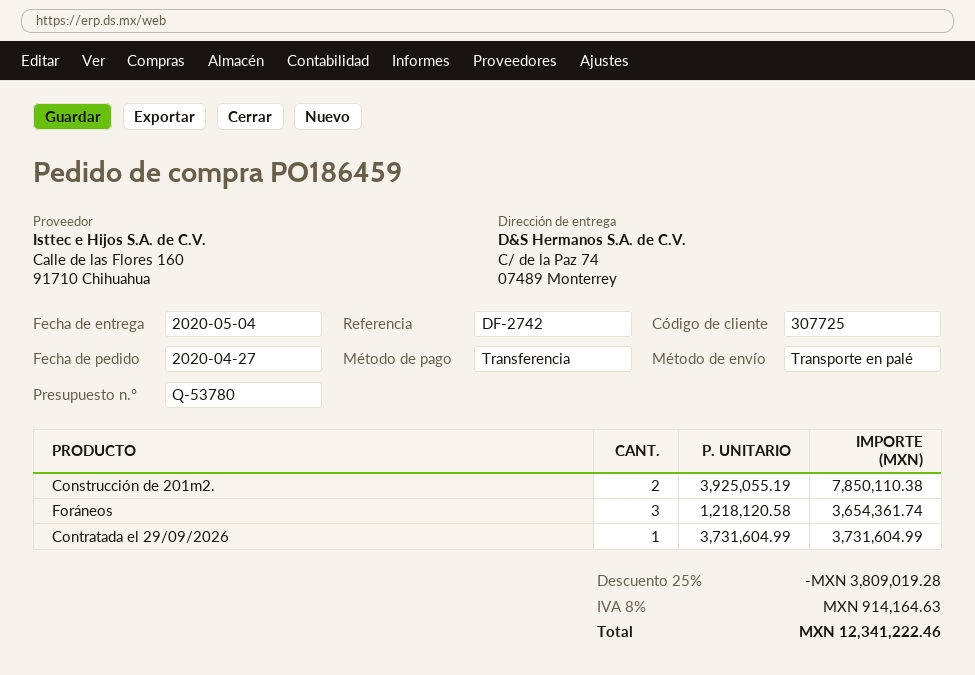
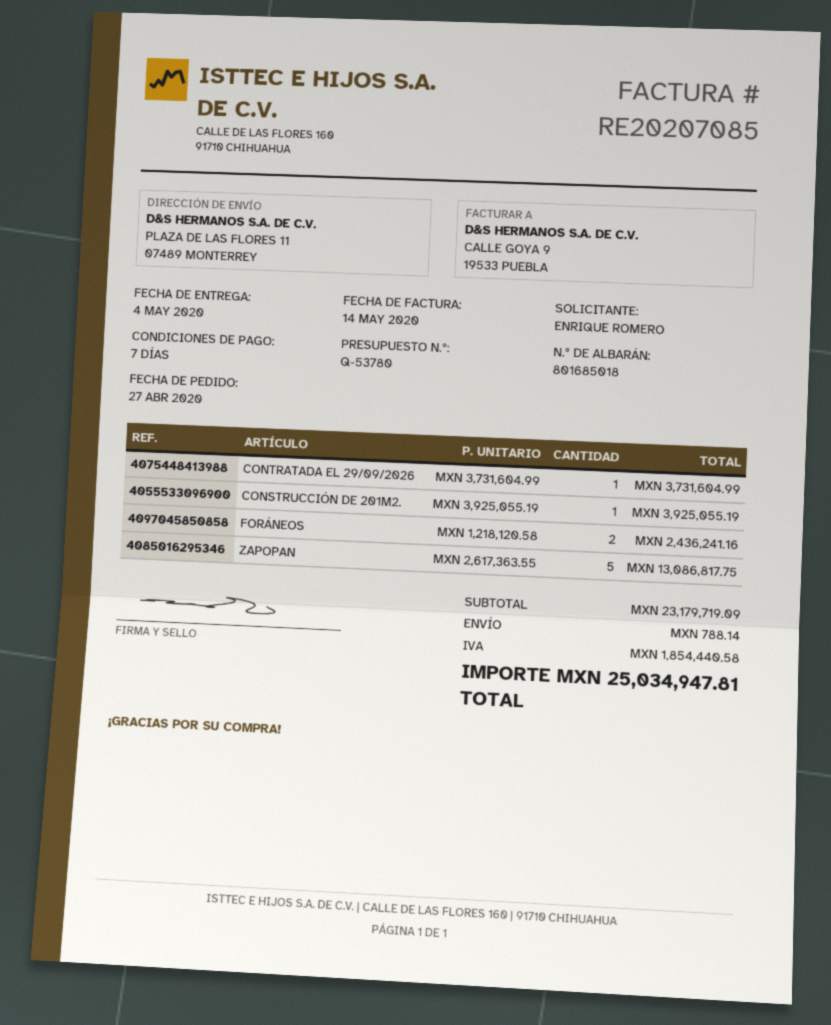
ship to: C/ de la Paz 74, 07489 Monterrey -> PLAZA DE LAS FLORES 11, 07489 MONTERREY
Construcción de 201m2.: 2 x 3925055.19 = 7850110.38 -> 1 x 3925055.19 = 3925055.19
Foráneos: 3 x 1218120.58 = 3654361.74 -> 2 x 1218120.58 = 2436241.16
ZAPOPAN: none -> 5 x 2617363.55 = 13086817.75
discount: 25% = 3809019.28 -> none
shipping: none -> 788.14
tax: 914164.63 -> 1854440.58
total: 12341222.46 -> 25034947.81

